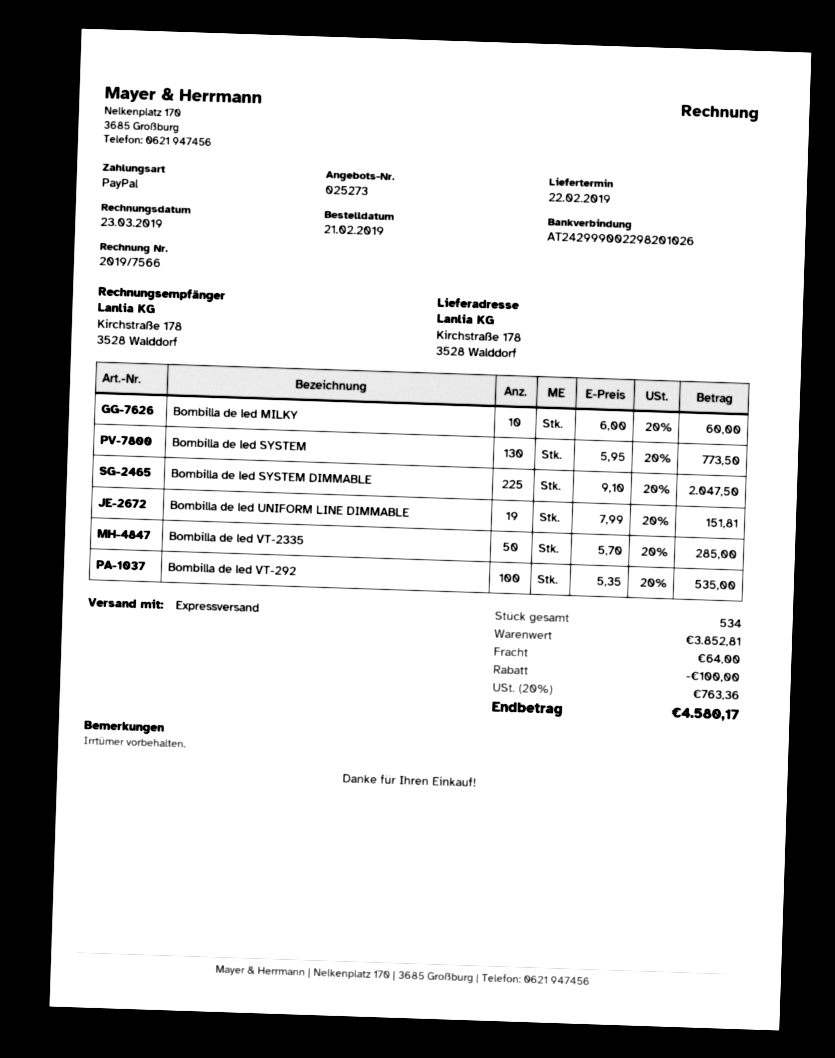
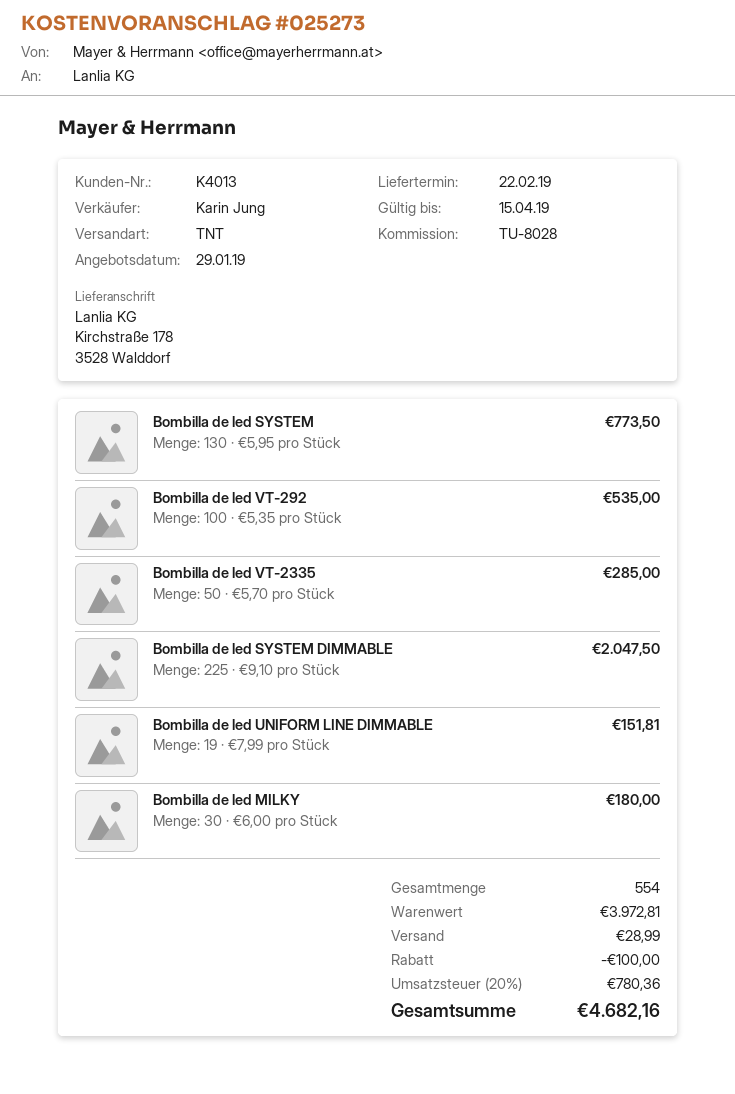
shipping method: express -> TNT
Bombilla de led MILKY: 10 x 6.00 = 60.00 -> 30 x 6.00 = 180.00
total quantity: 534 -> 554
subtotal: 3852.81 -> 3972.81
shipping: 64.00 -> 28.99
tax: 20% = 763.36 -> 20% = 780.36
total: 4580.17 -> 4682.16

